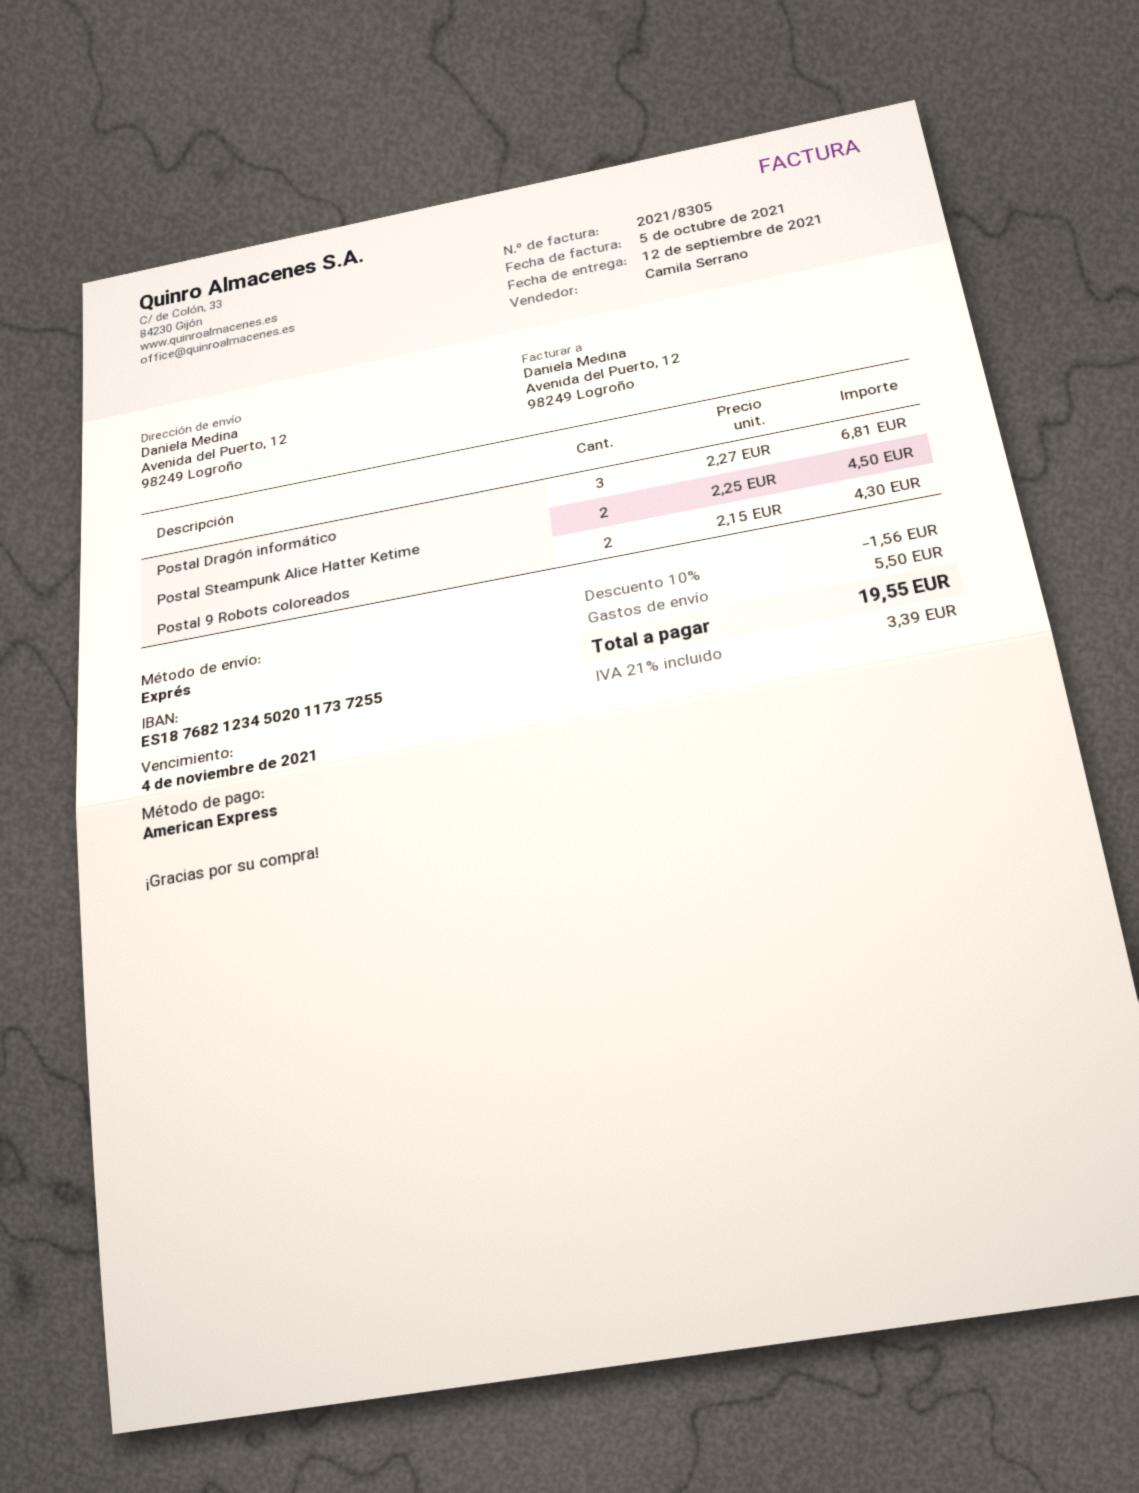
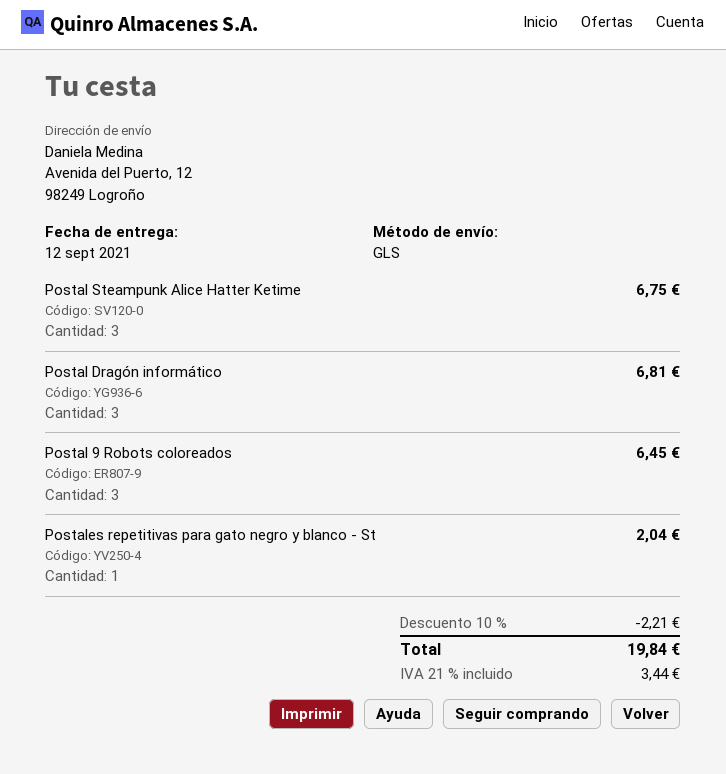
shipping method: express -> GLS
Postal Steampunk Alice Hatter Ketime: 2 for 4.50 -> 3 for 6.75
Postal 9 Robots coloreados: 2 for 4.30 -> 3 for 6.45
Postales repetitivas para gato negro y blanco - St: none -> 1 for 2.04
discount: 10% = 1.56 -> 10% = 2.21
shipping: 5.50 -> none
tax: 21% = 3.39 -> 21% = 3.44
total: 19.55 -> 19.84

